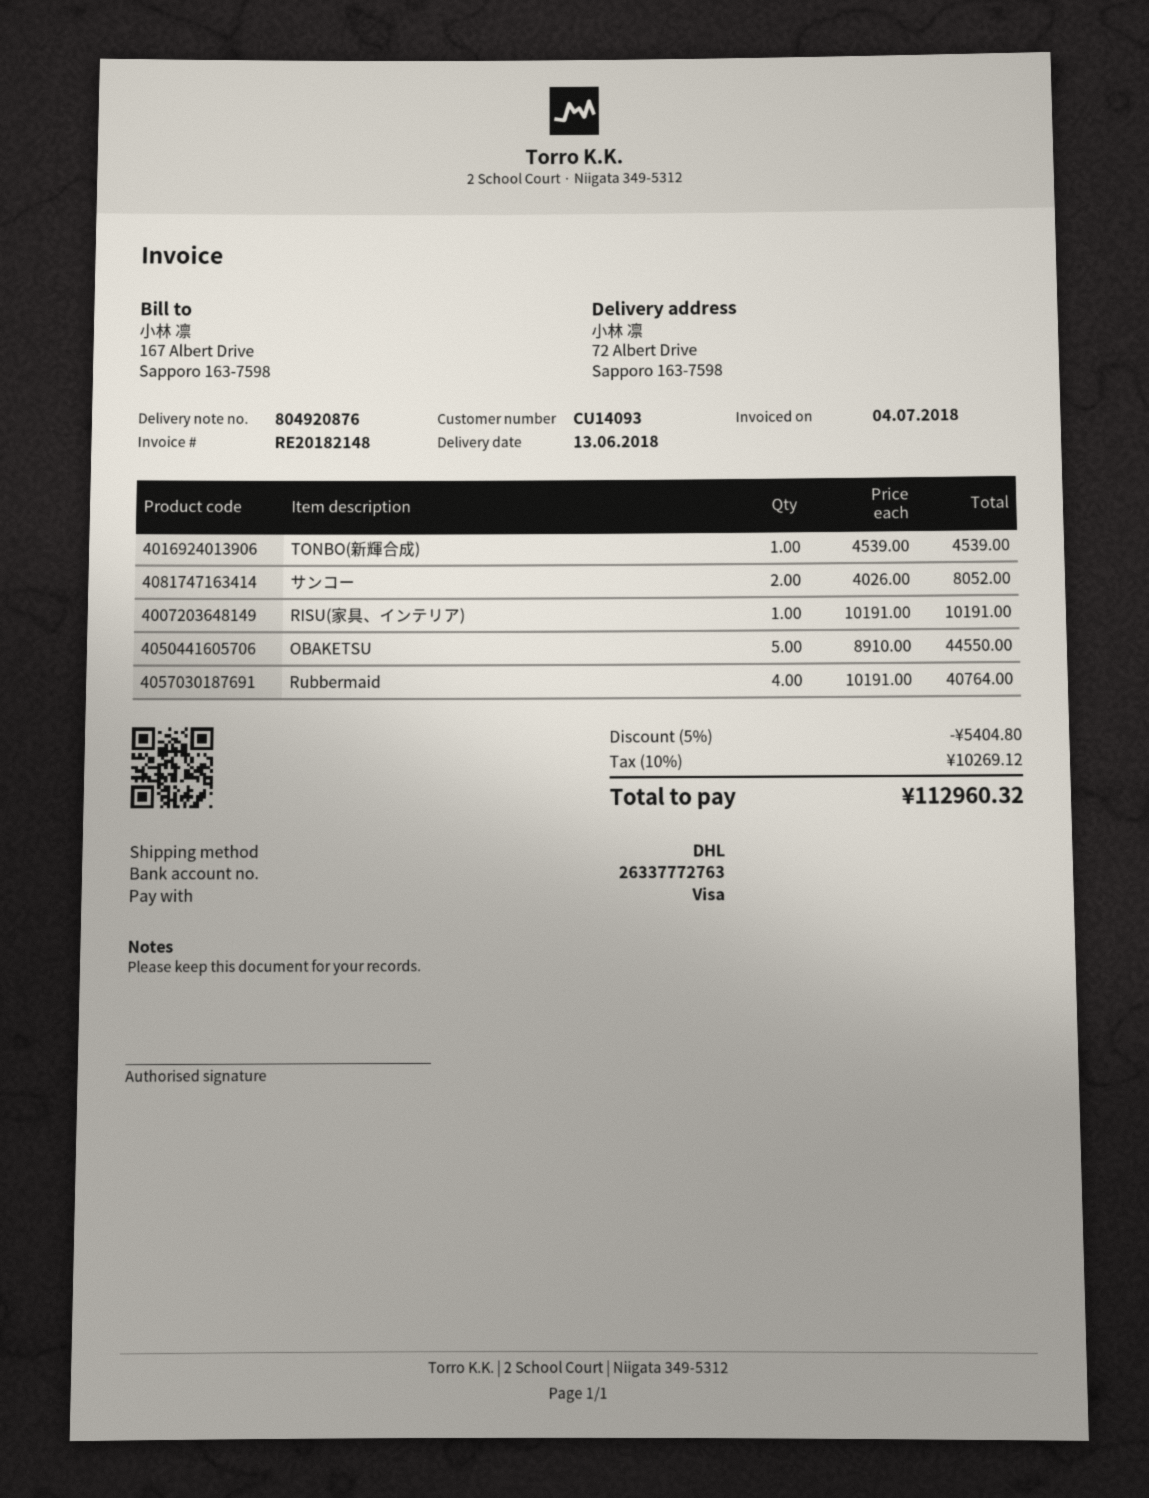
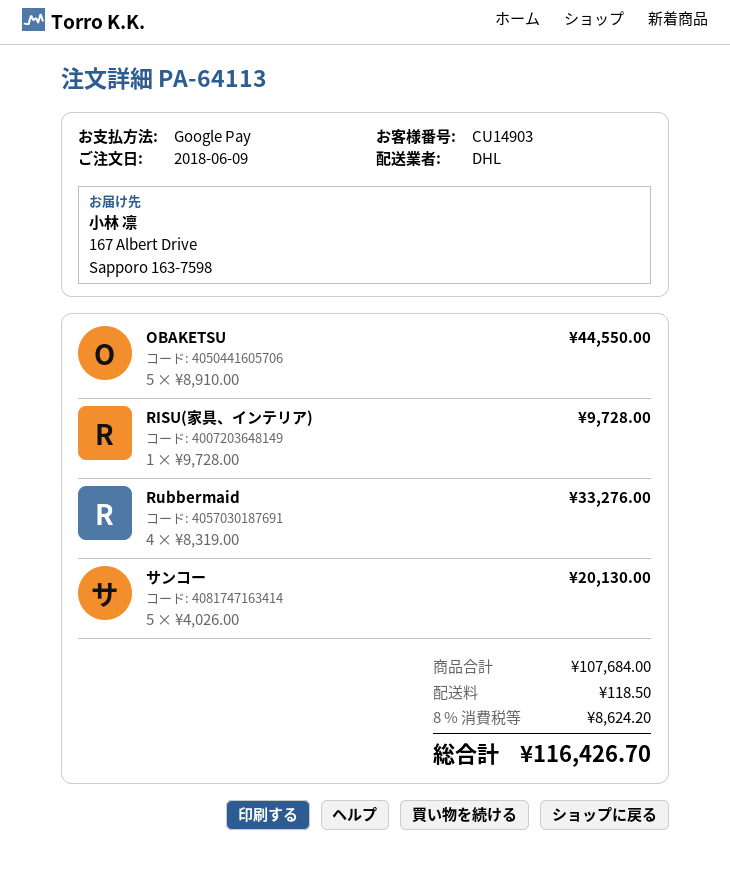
customer number: CU14093 -> CU14903
payment method: Visa -> Google Pay
ship to: 72 Albert Drive, Sapporo 163-7598 -> 167 Albert Drive, Sapporo 163-7598
TONBO(新輝合成): 1 x 4539.00 = 4539.00 -> none
サンコー: 2 x 4026.00 = 8052.00 -> 5 x 4026.00 = 20130.00
RISU(家具、インテリア): 1 x 10191.00 = 10191.00 -> 1 x 9728.00 = 9728.00
Rubbermaid: 4 x 10191.00 = 40764.00 -> 4 x 8319.00 = 33276.00
discount: 5% = 5404.80 -> none
shipping: none -> 118.50
tax: 10% = 10269.12 -> 8% = 8624.20
total: 112960.32 -> 116426.70

